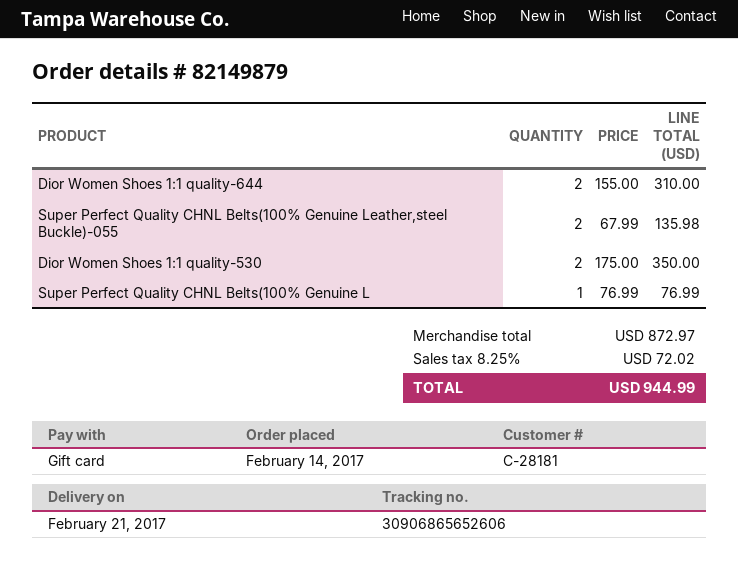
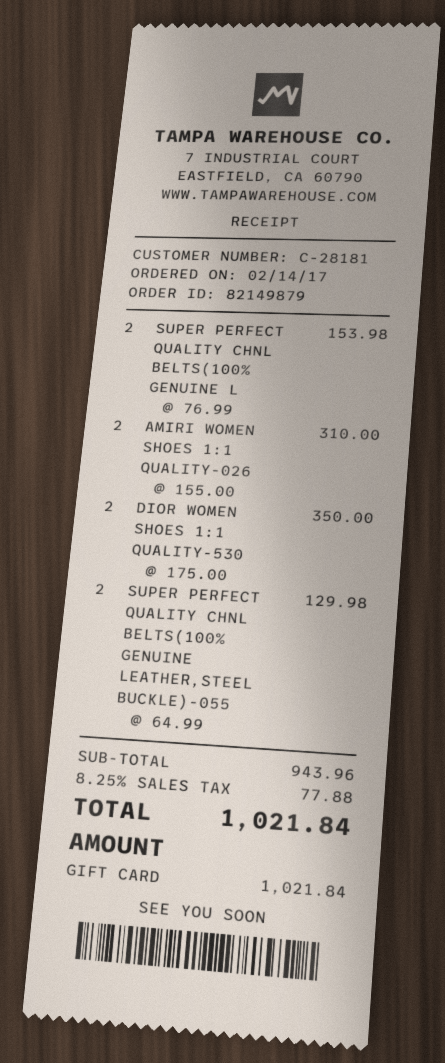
Dior Women Shoes 1:1 quality-644: 2 x 155.00 = 310.00 -> none
Super Perfect Quality CHNL Belts(100% Genuine Leather,steel Buckle)-055: 2 x 67.99 = 135.98 -> 2 x 64.99 = 129.98
Super Perfect Quality CHNL Belts(100% Genuine L: 1 x 76.99 = 76.99 -> 2 x 76.99 = 153.98
AMIRI WOMEN SHOES 1:1 QUALITY-026: none -> 2 x 155.00 = 310.00
subtotal: 872.97 -> 943.96
tax: 8.25% = 72.02 -> 8.25% = 77.88
total: 944.99 -> 1021.84

